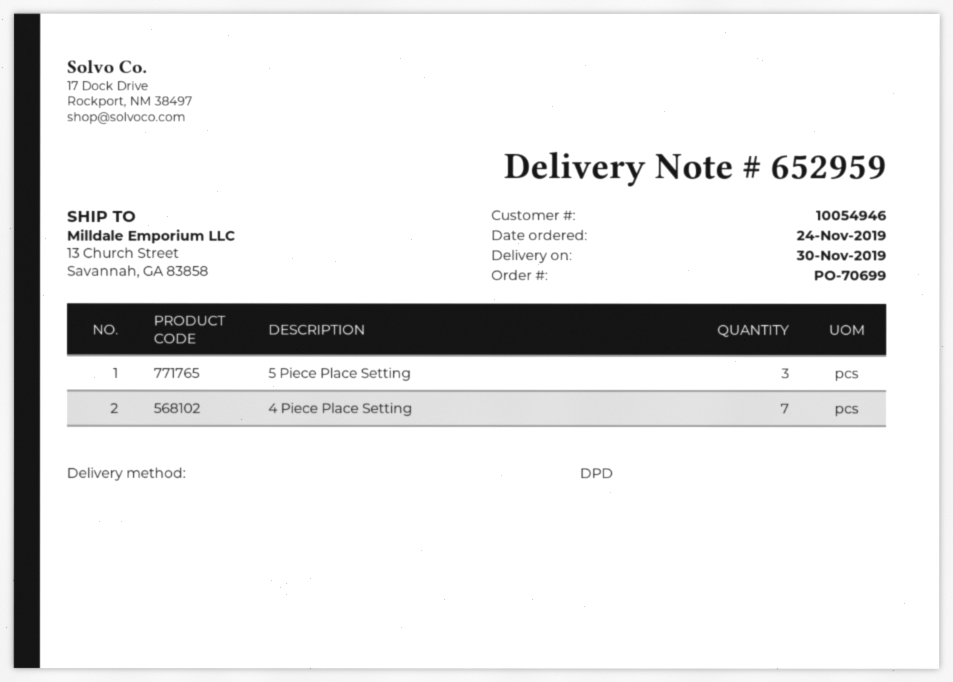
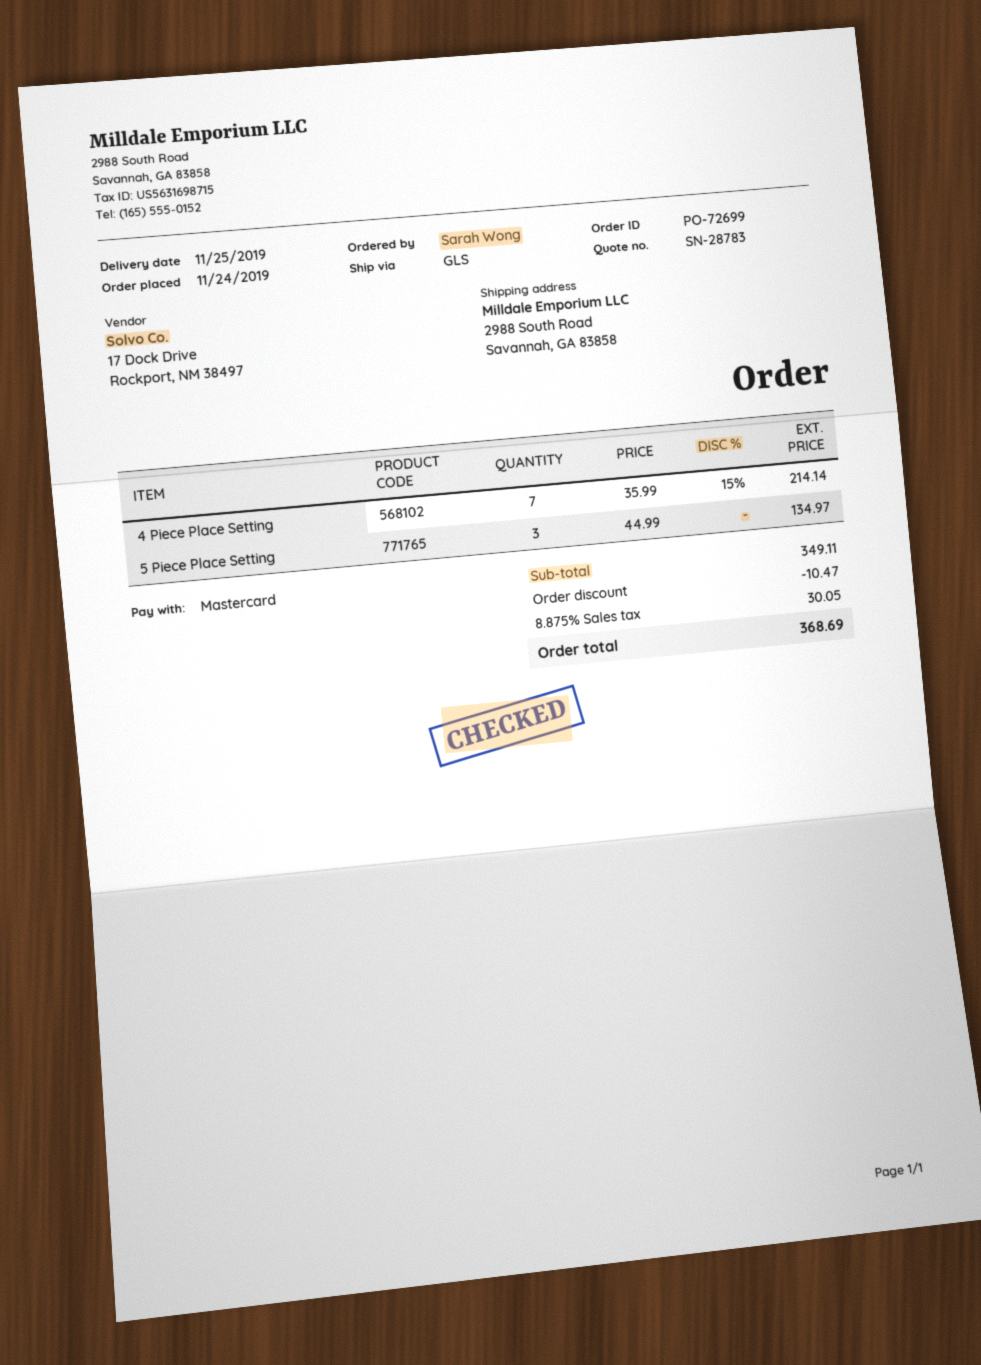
order number: PO-70699 -> PO-72699
delivery date: 2019-11-30 -> 2019-11-25
shipping method: DPD -> GLS
ship to: 13 Church Street, Savannah, GA 83858 -> 2988 South Road, Savannah, GA 83858

